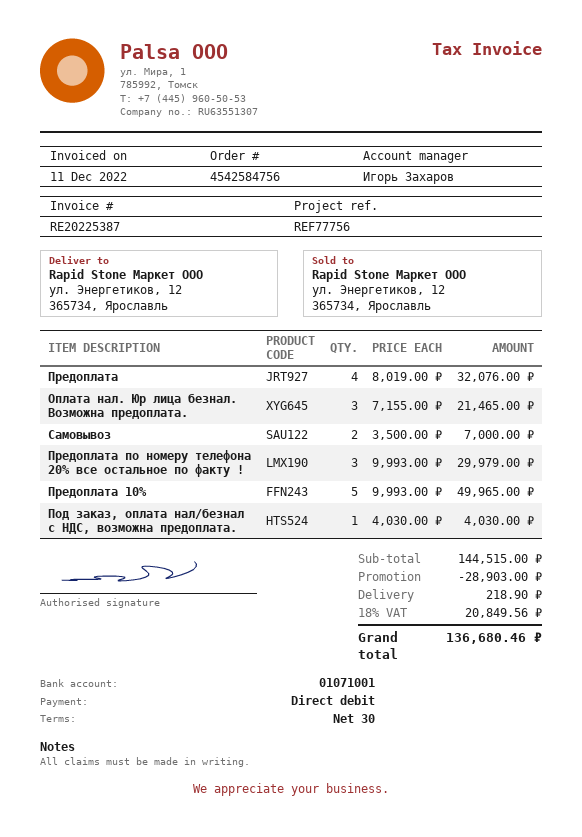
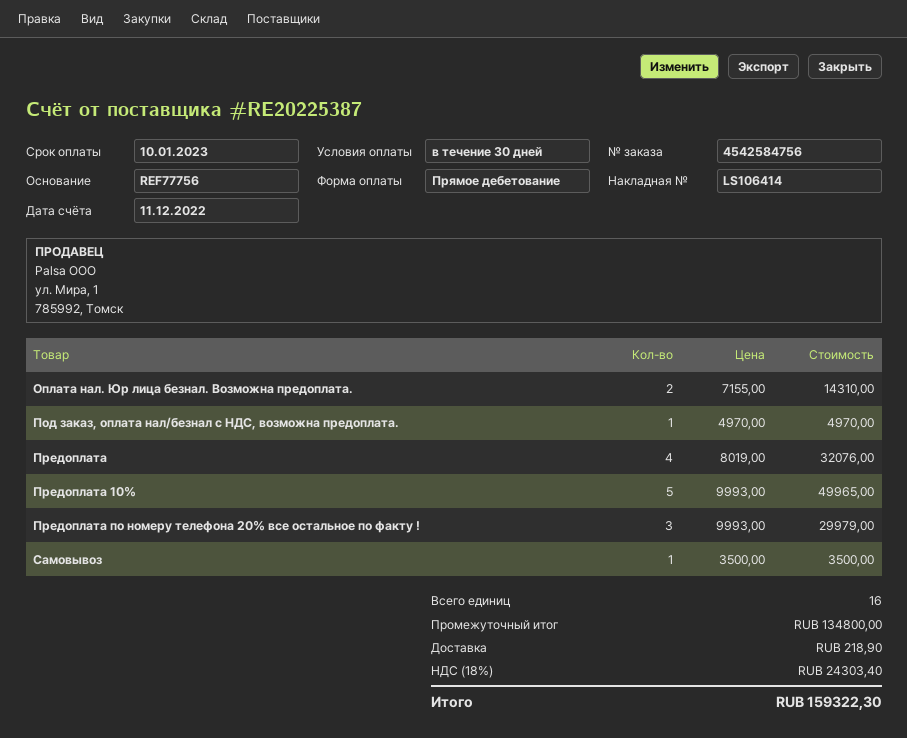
Оплата нал. Юр лица безнал. Возможна предоплата.: 3 x 7155.00 = 21465.00 -> 2 x 7155.00 = 14310.00
Самовывоз: 2 x 3500.00 = 7000.00 -> 1 x 3500.00 = 3500.00
Под заказ, оплата нал/безнал с НДС, возможна предоплата.: 1 x 4030.00 = 4030.00 -> 1 x 4970.00 = 4970.00
subtotal: 144515.00 -> 134800.00
discount: 28903.00 -> none
tax: 18% = 20849.56 -> 18% = 24303.40
total: 136680.46 -> 159322.30

